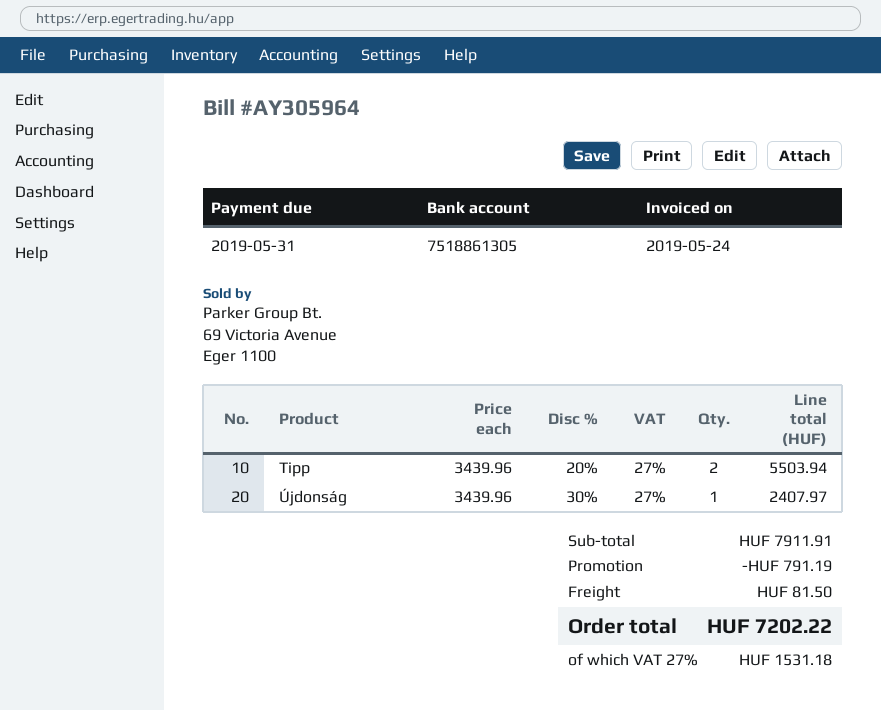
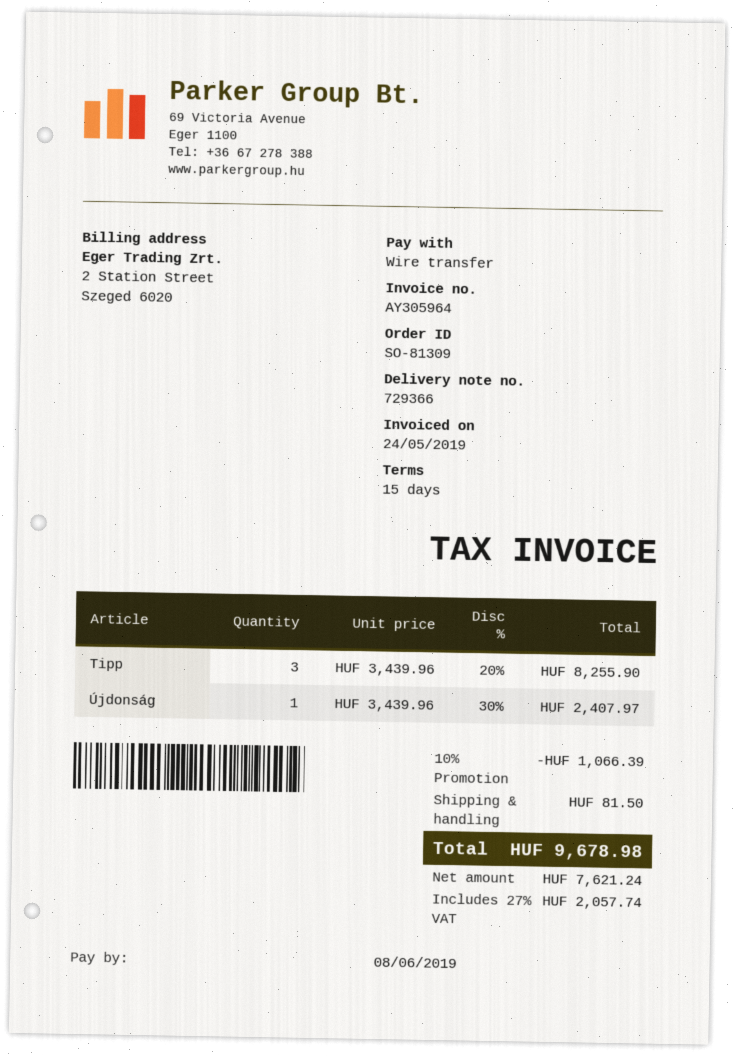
due date: 2019-05-31 -> 2019-06-08
Tipp: 2 x 3439.96 - 20% = 5503.94 -> 3 x 3439.96 - 20% = 8255.90
discount: 791.19 -> 1066.39
tax: 27% = 1531.18 -> 27% = 2057.74
total: 7202.22 -> 9678.98

